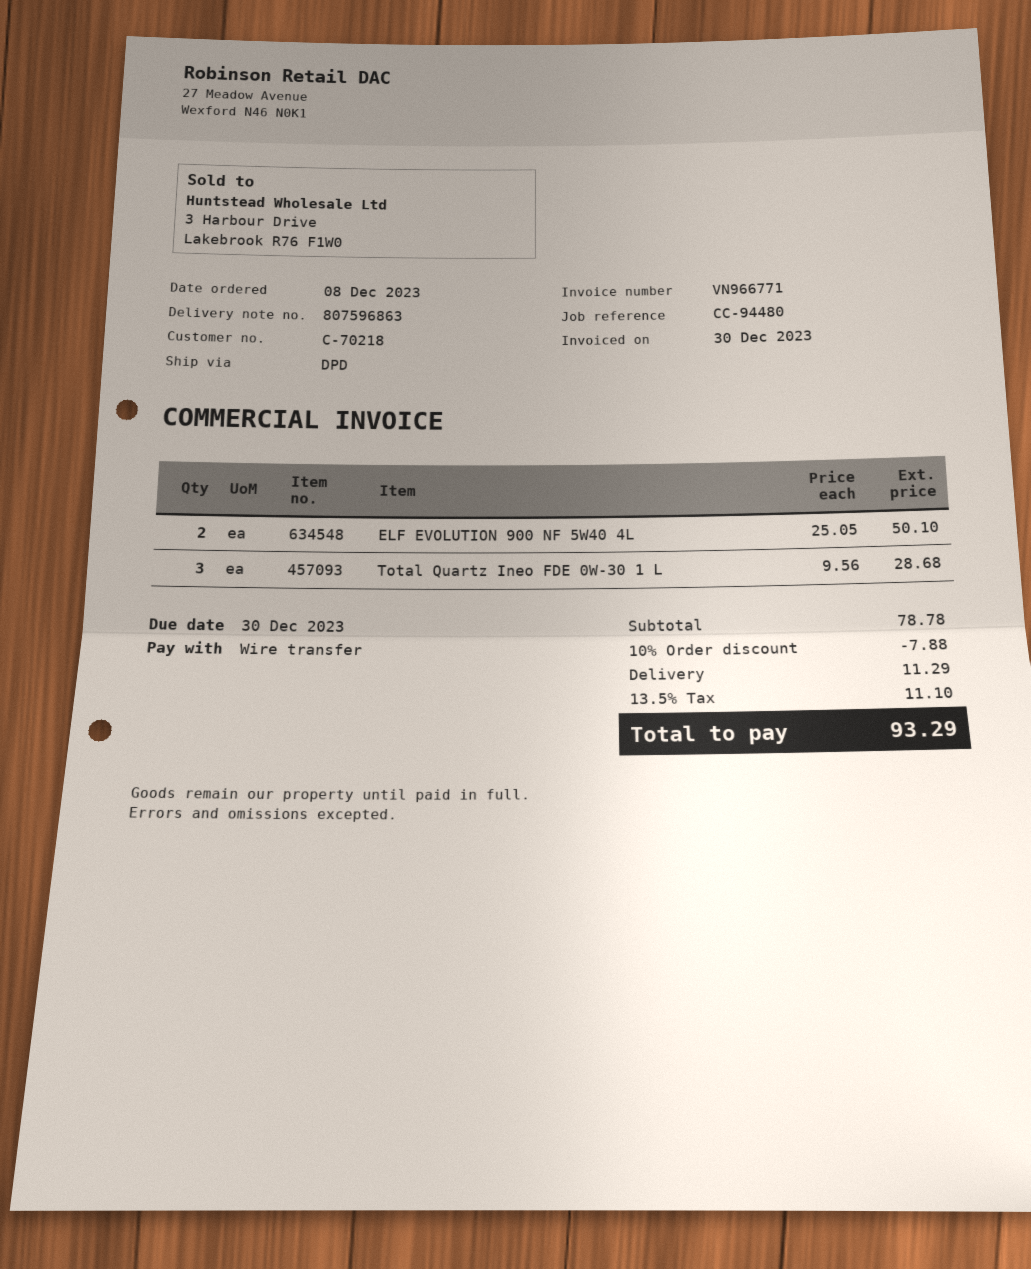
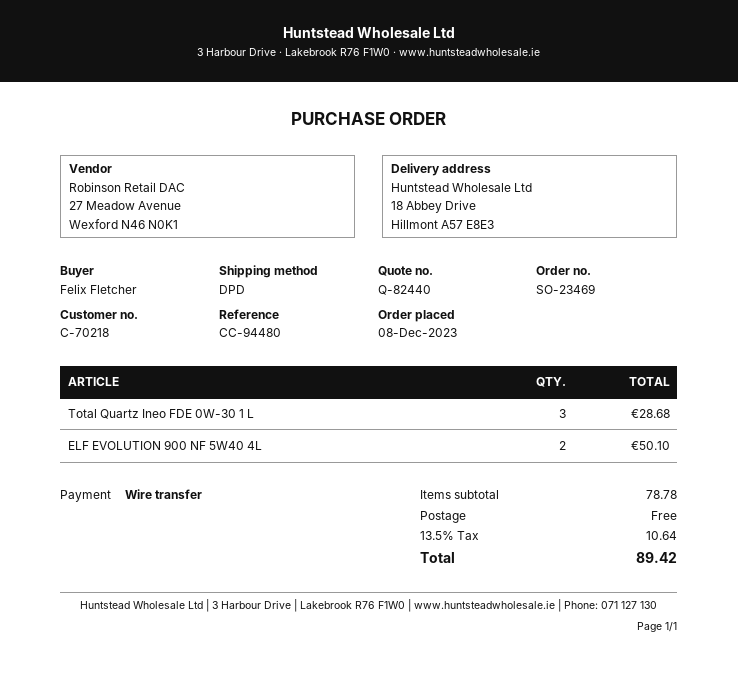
discount: 10% = 7.88 -> none
shipping: 11.29 -> 0.00
tax: 13.5% = 11.10 -> 13.5% = 10.64
total: 93.29 -> 89.42

